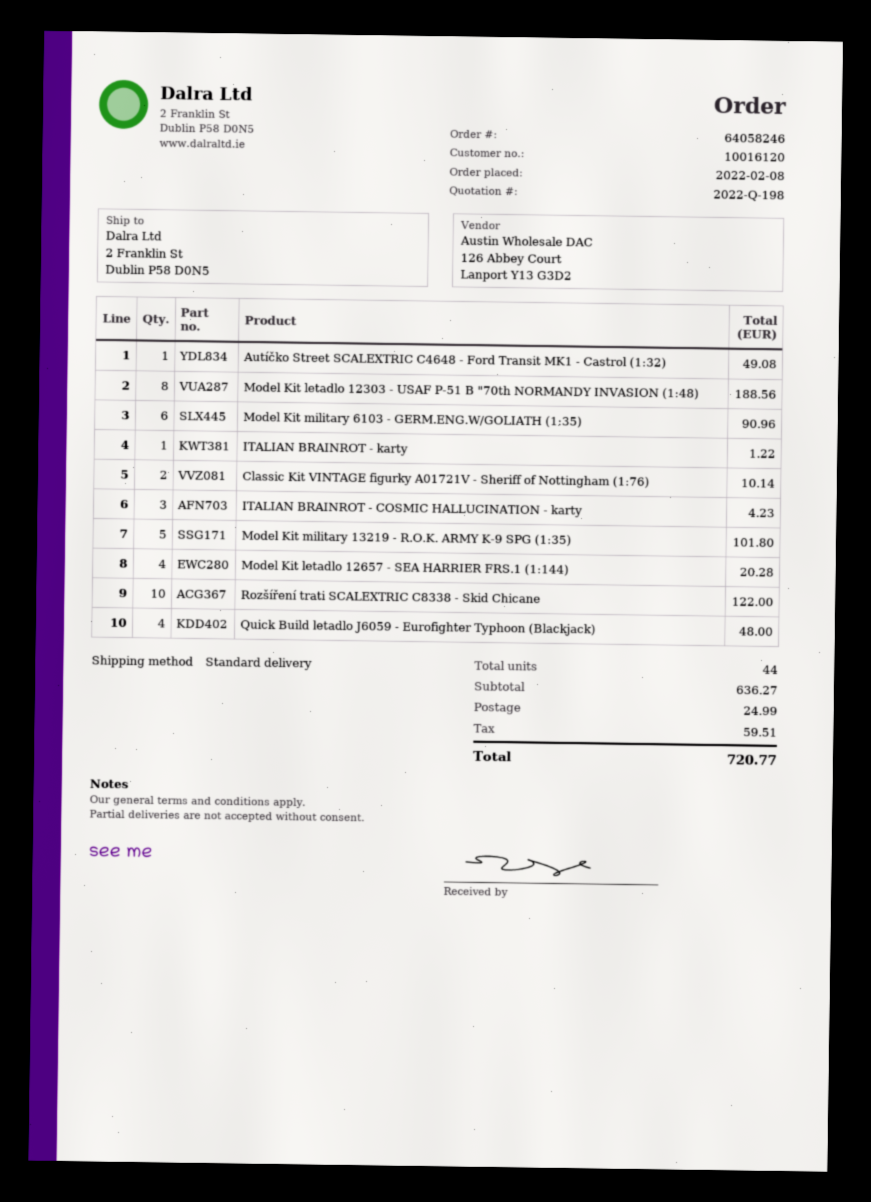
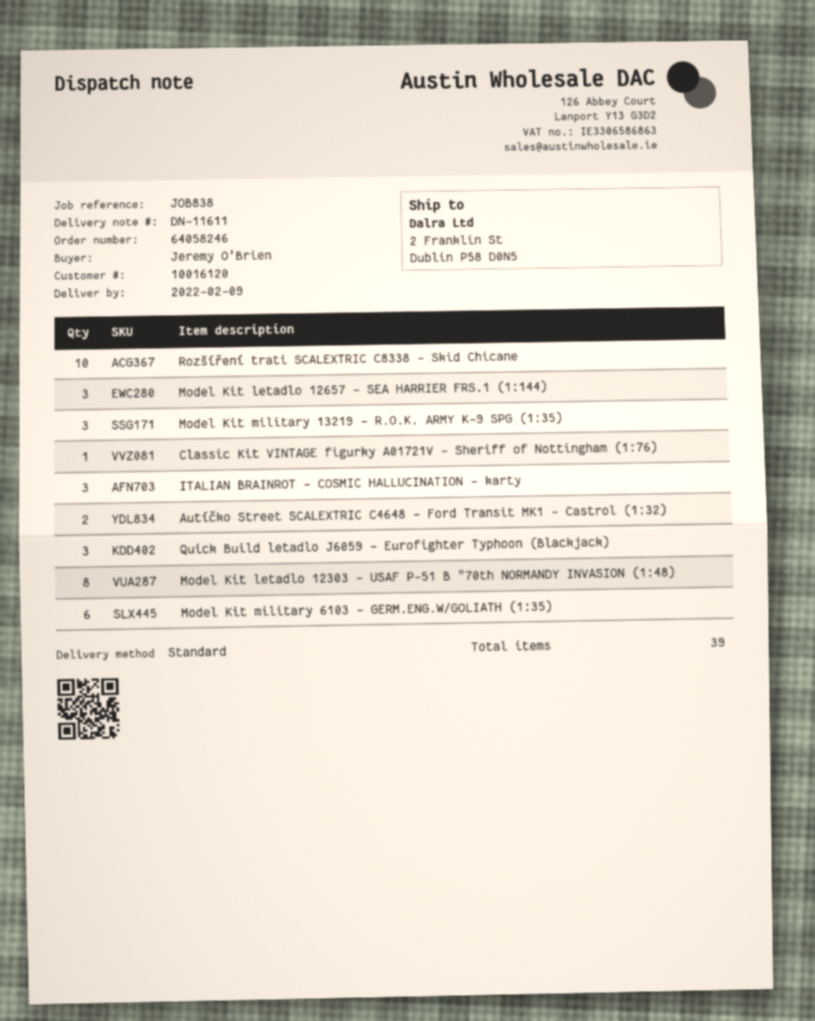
Autíčko Street SCALEXTRIC C4648 - Ford Transit MK1 - Castrol (1:32): 1 -> 2
ITALIAN BRAINROT - karty: 1 -> none
Classic Kit VINTAGE figurky A01721V - Sheriff of Nottingham (1:76): 2 -> 1
Model Kit military 13219 - R.O.K. ARMY K-9 SPG (1:35): 5 -> 3
Model Kit letadlo 12657 - SEA HARRIER FRS.1 (1:144): 4 -> 3
Quick Build letadlo J6059 - Eurofighter Typhoon (Blackjack): 4 -> 3
total quantity: 44 -> 39

